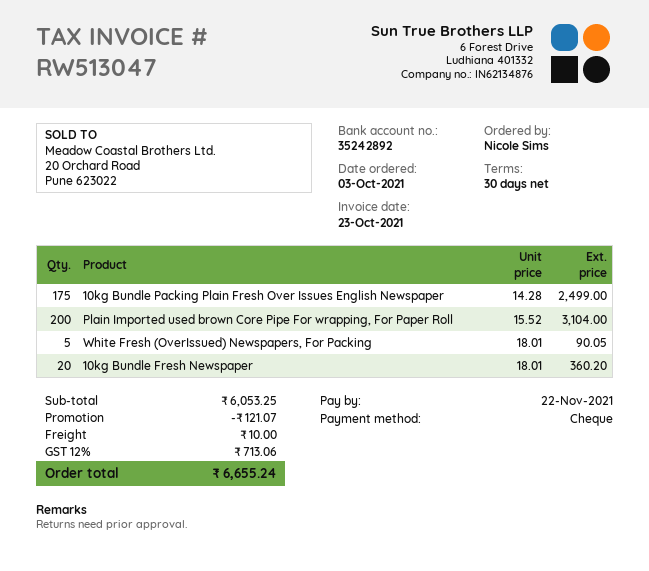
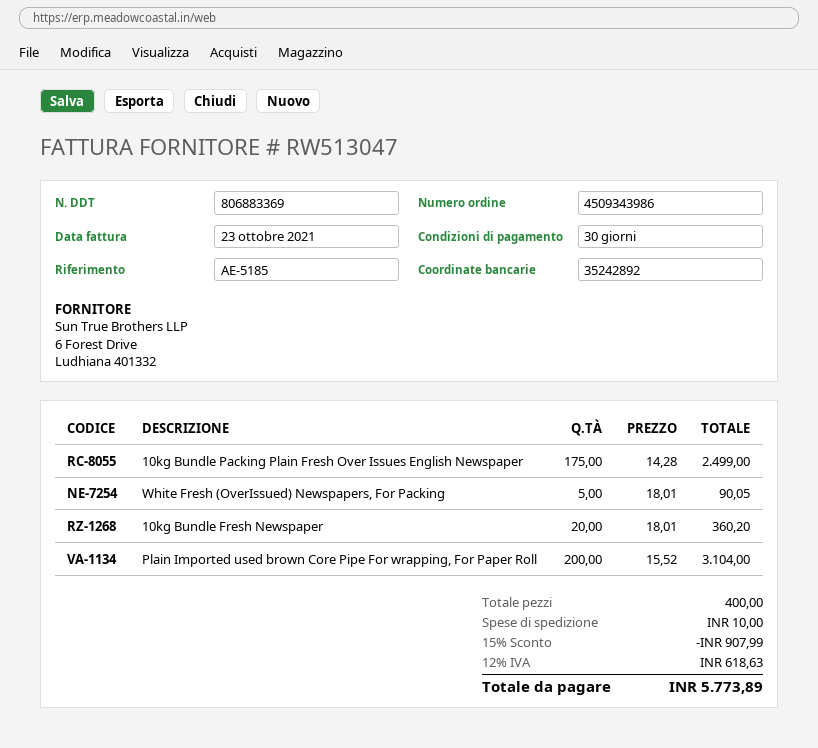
discount: 121.07 -> 907.99
tax: 12% = 713.06 -> 12% = 618.63
total: 6655.24 -> 5773.89

